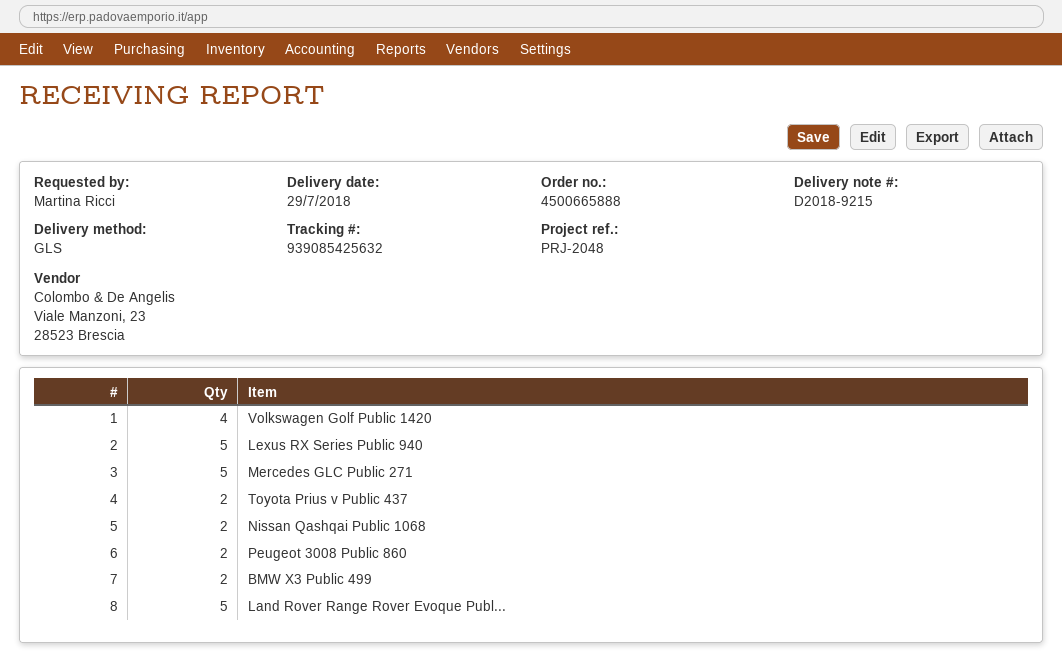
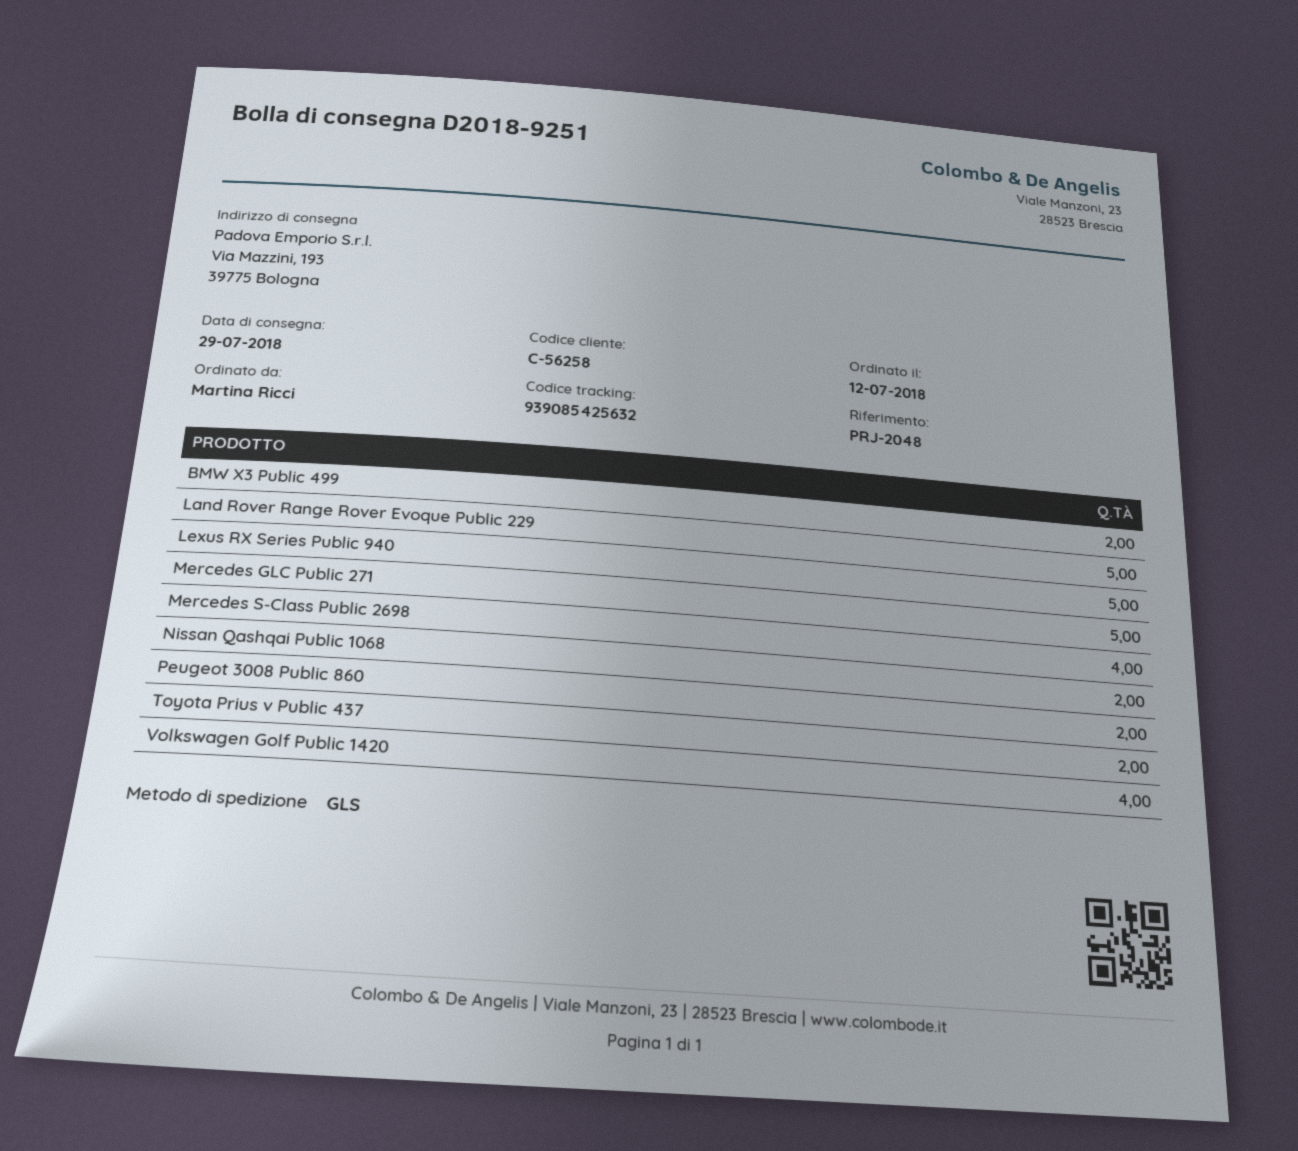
delivery note number: D2018-9215 -> D2018-9251
Mercedes S-Class Public 2698: none -> 4

